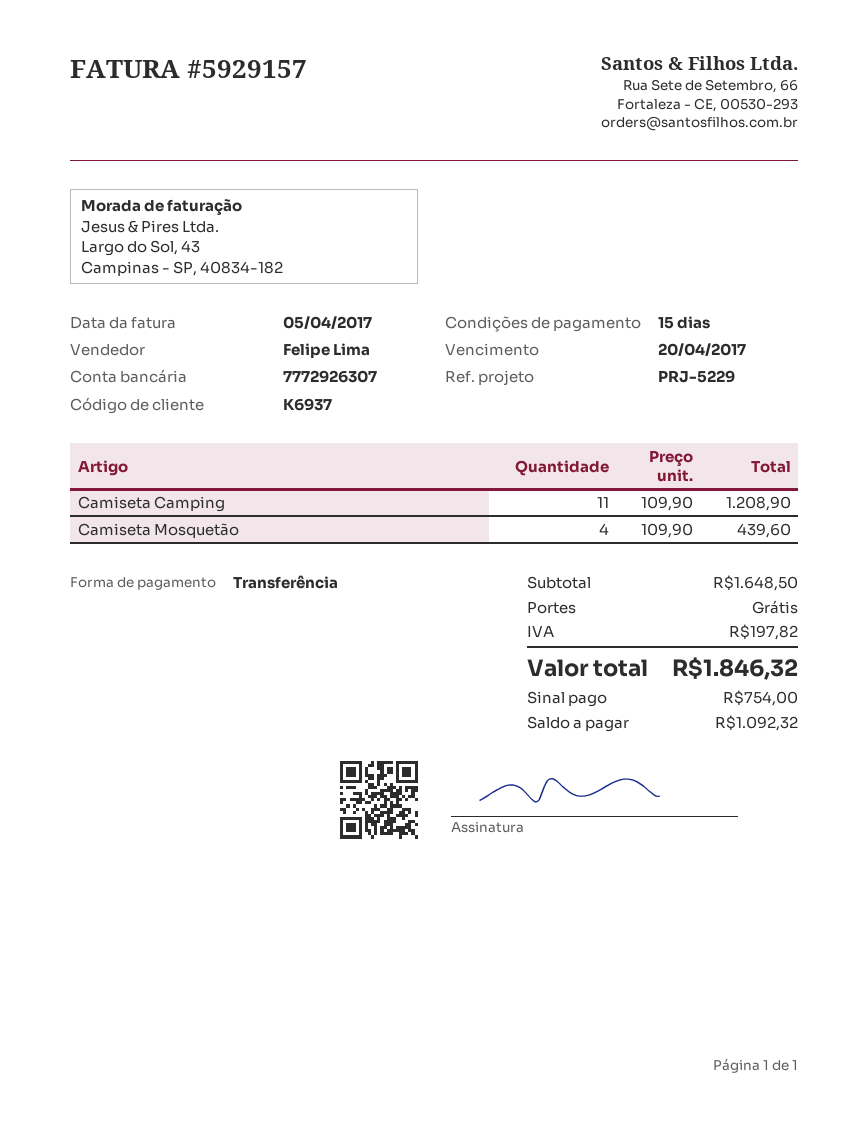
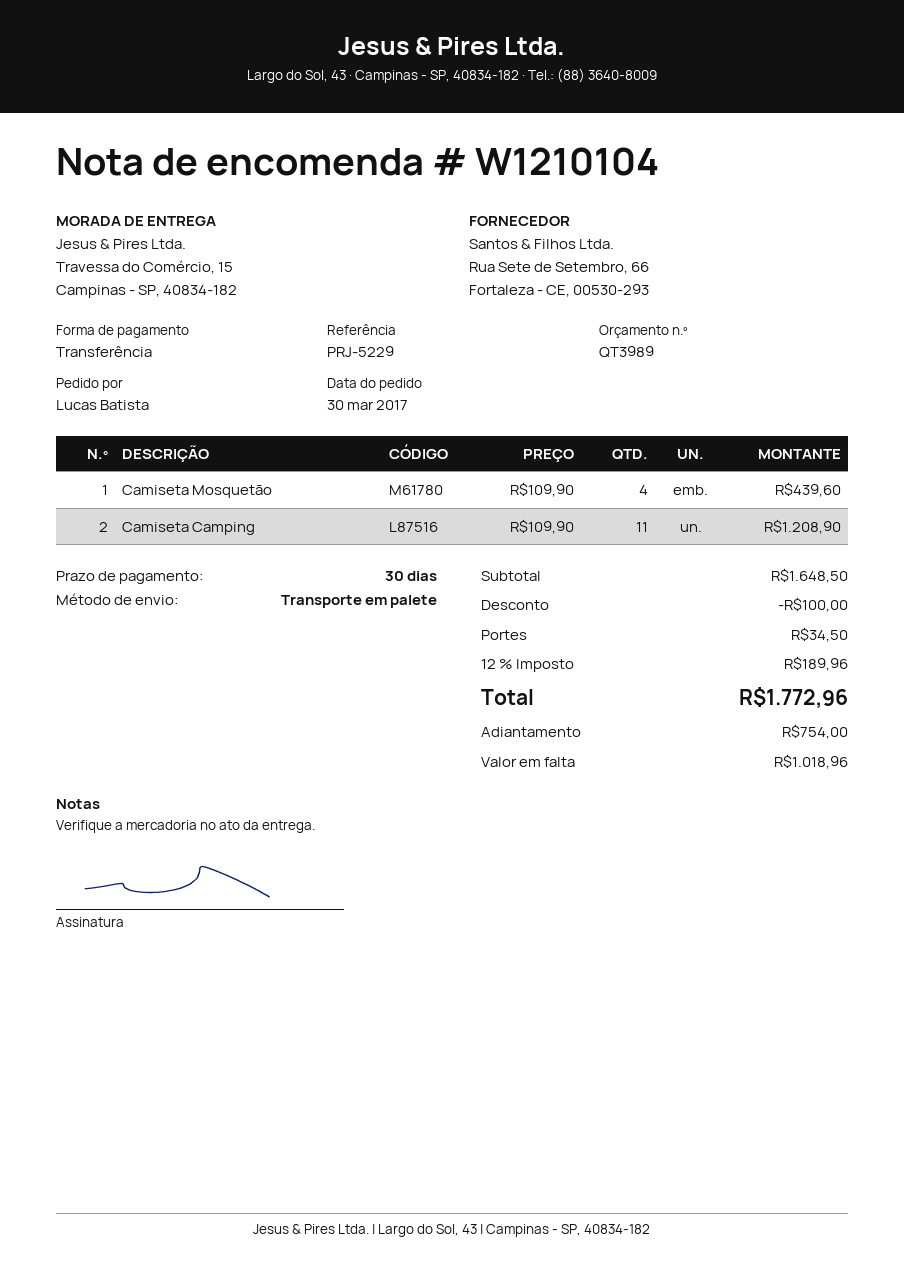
payment terms: 15 days -> 30 days
discount: none -> 100.00
shipping: 0.00 -> 34.50
tax: 197.82 -> 189.96
total: 1846.32 -> 1772.96
balance: 1092.32 -> 1018.96

